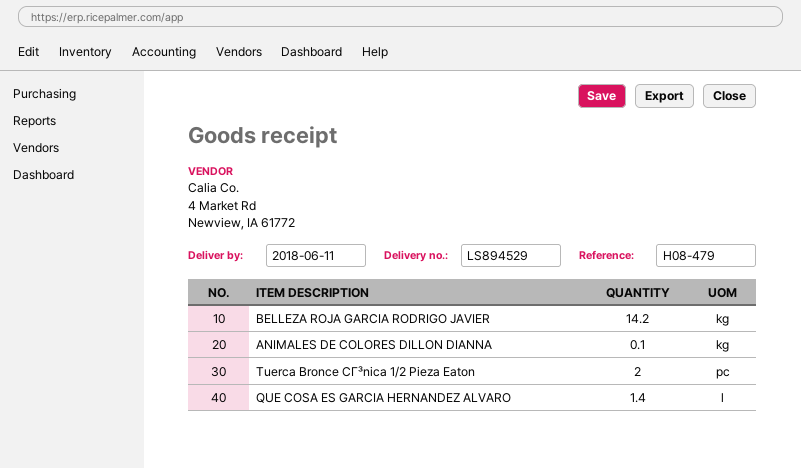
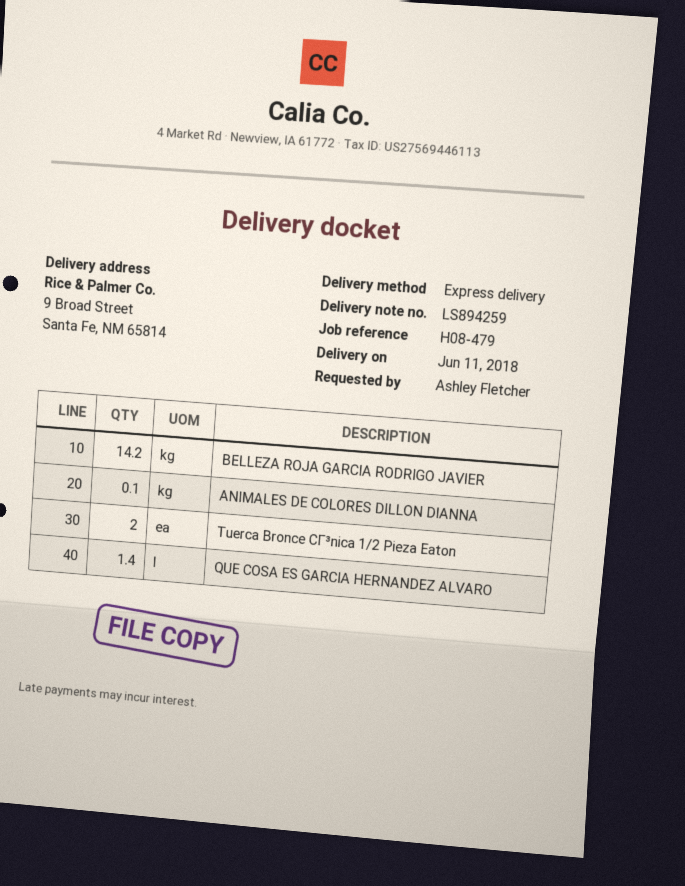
delivery note number: LS894529 -> LS894259

